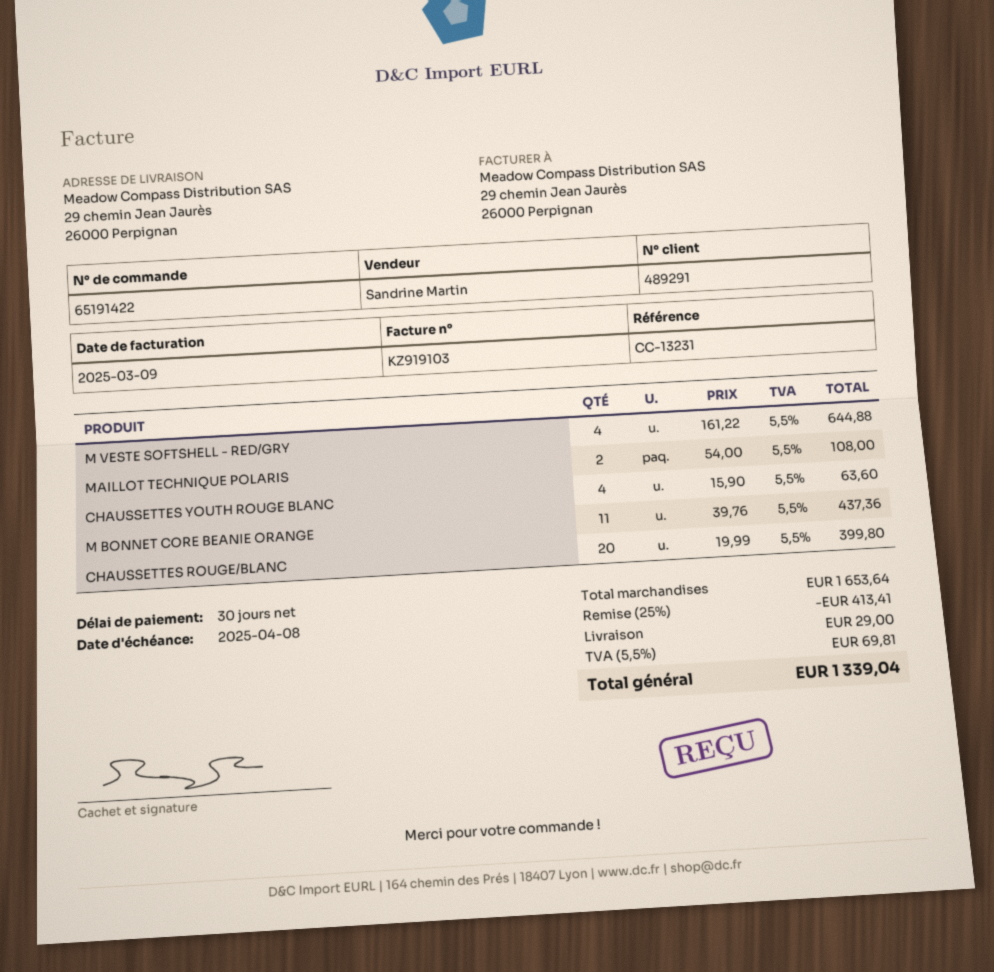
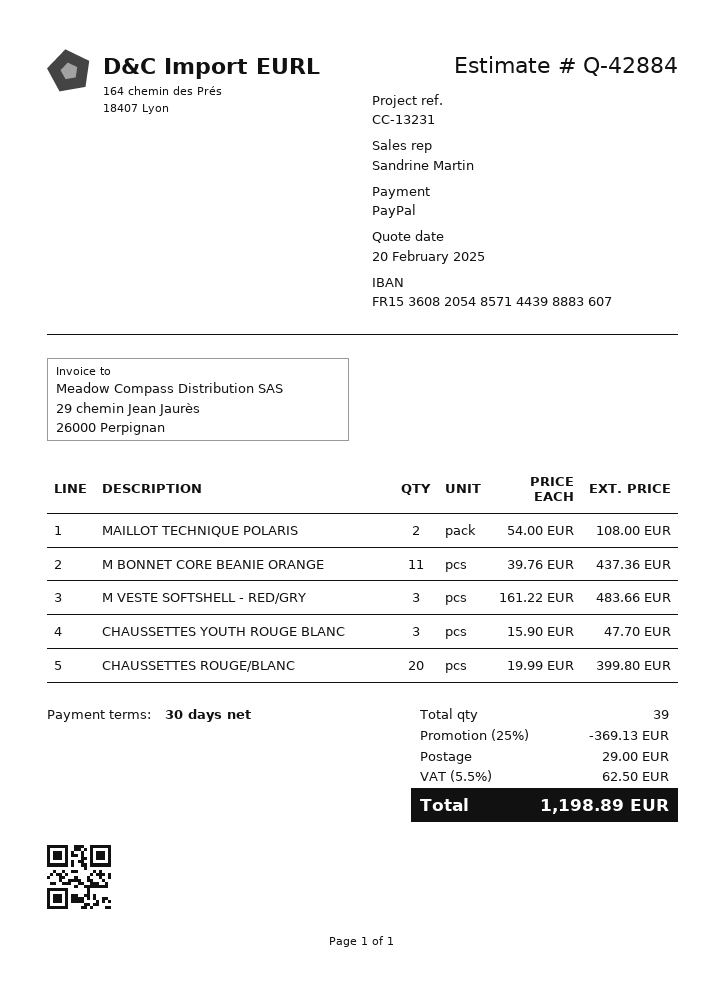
M VESTE SOFTSHELL - RED/GRY: 4 x 161.22 = 644.88 -> 3 x 161.22 = 483.66
CHAUSSETTES YOUTH ROUGE BLANC: 4 x 15.90 = 63.60 -> 3 x 15.90 = 47.70
discount: 25% = 413.41 -> 25% = 369.13
tax: 5.5% = 69.81 -> 5.5% = 62.50
total: 1339.04 -> 1198.89

